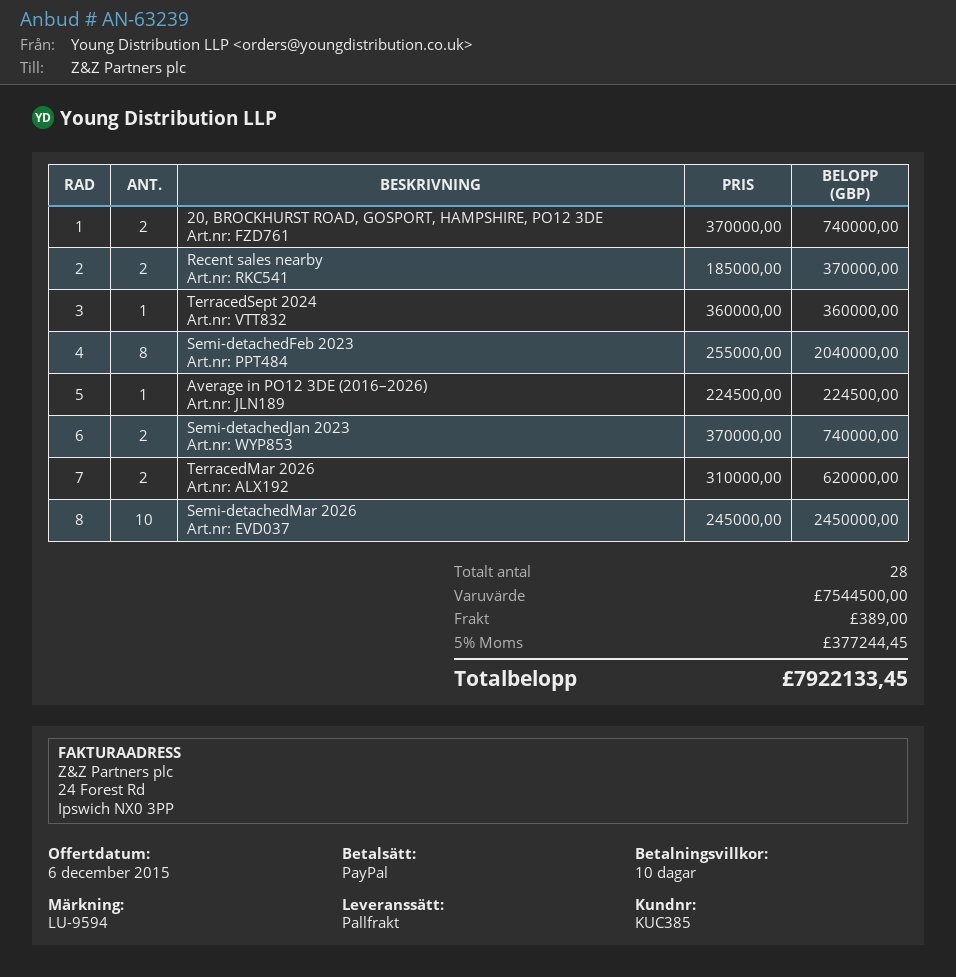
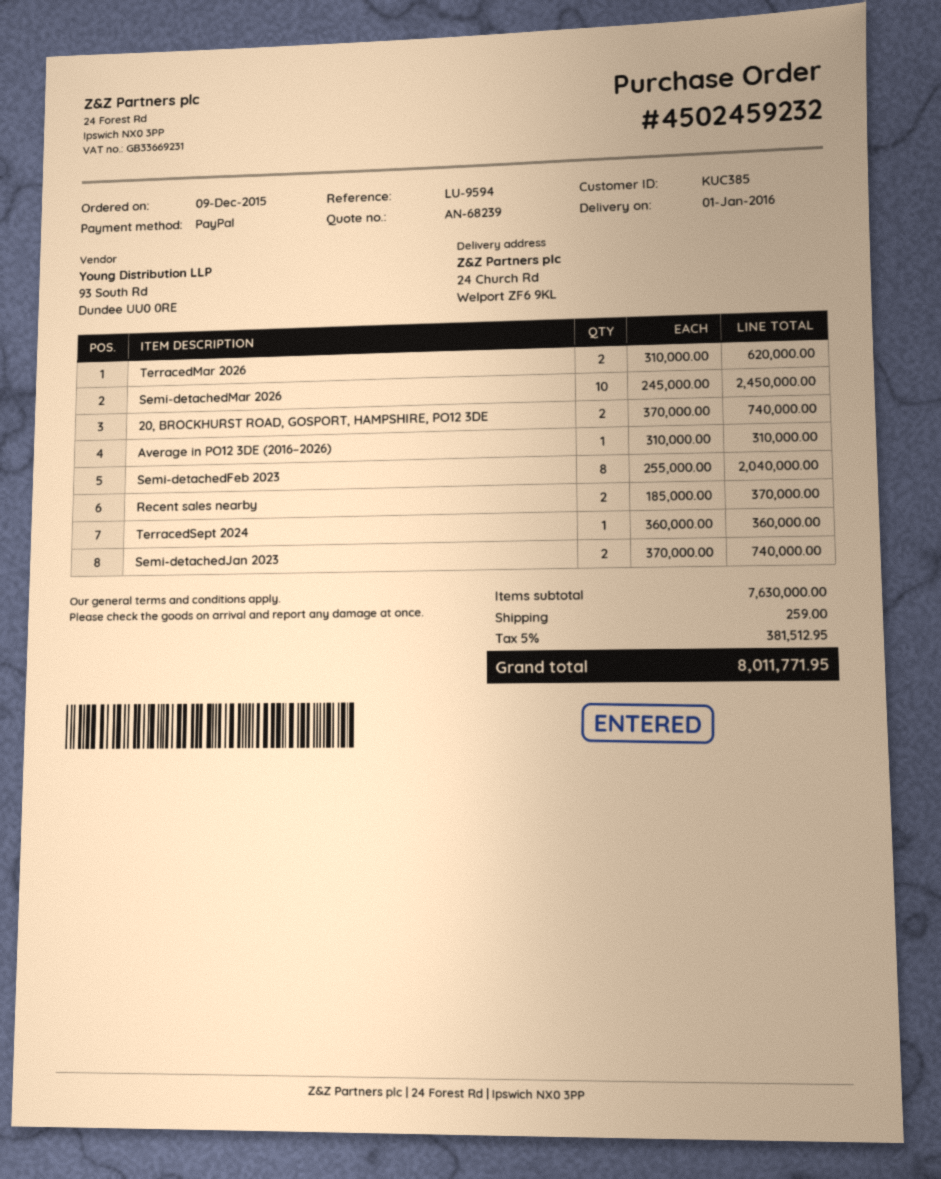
quote number: AN-63239 -> AN-68239
Average in PO12 3DE (2016–2026): 1 x 224500.00 = 224500.00 -> 1 x 310000.00 = 310000.00
subtotal: 7544500.00 -> 7630000.00
shipping: 389.00 -> 259.00
tax: 5% = 377244.45 -> 5% = 381512.95
total: 7922133.45 -> 8011771.95

